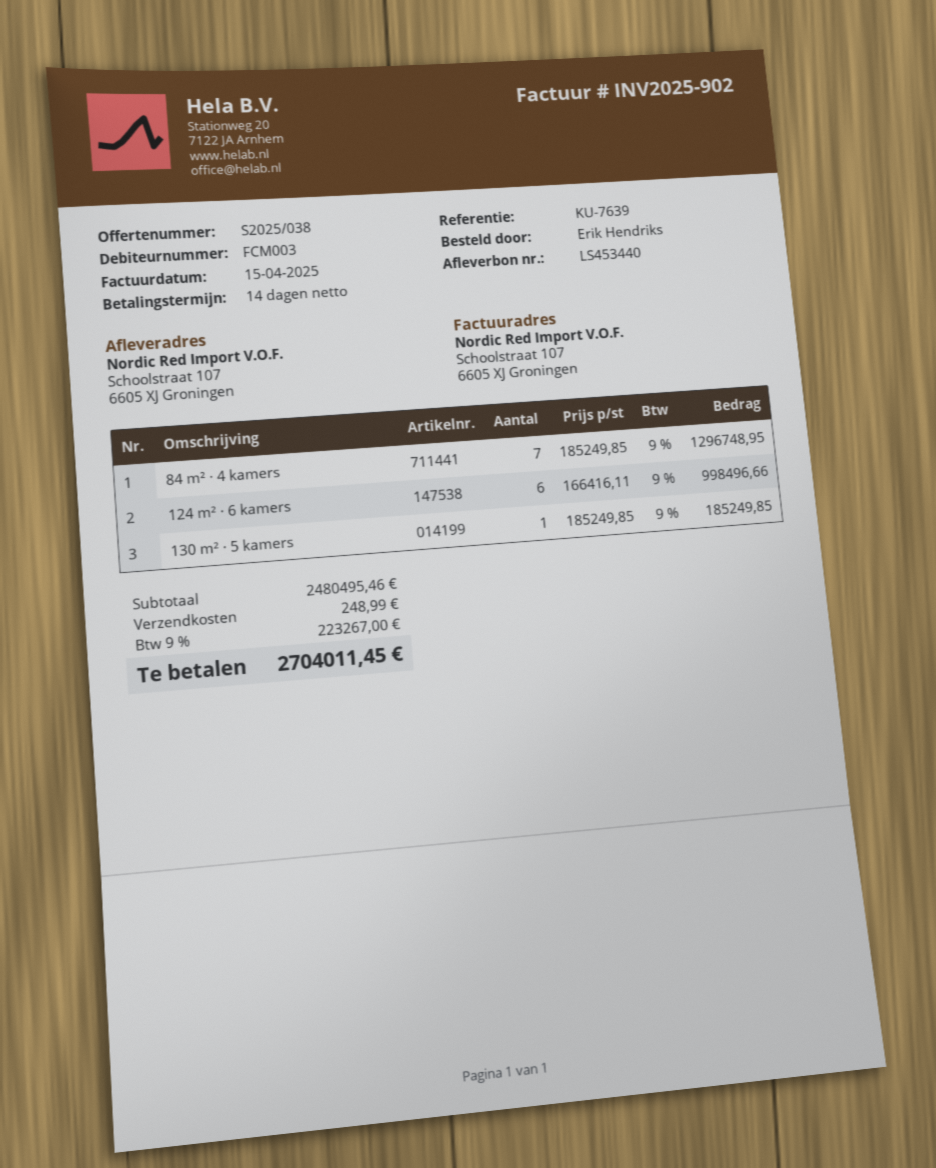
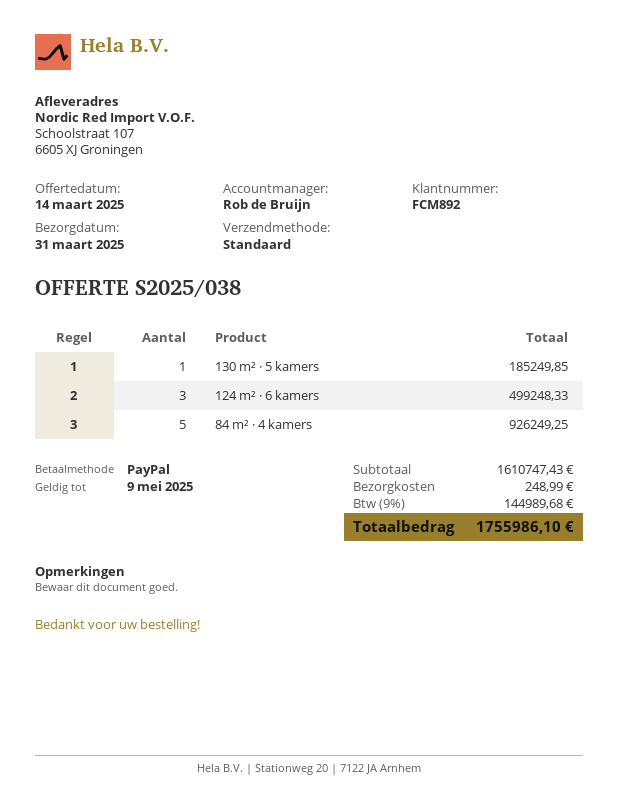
customer number: FCM003 -> FCM892
84 m² · 4 kamers: 7 for 1296748.95 -> 5 for 926249.25
124 m² · 6 kamers: 6 for 998496.66 -> 3 for 499248.33
subtotal: 2480495.46 -> 1610747.43
tax: 9% = 223267.00 -> 9% = 144989.68
total: 2704011.45 -> 1755986.10

